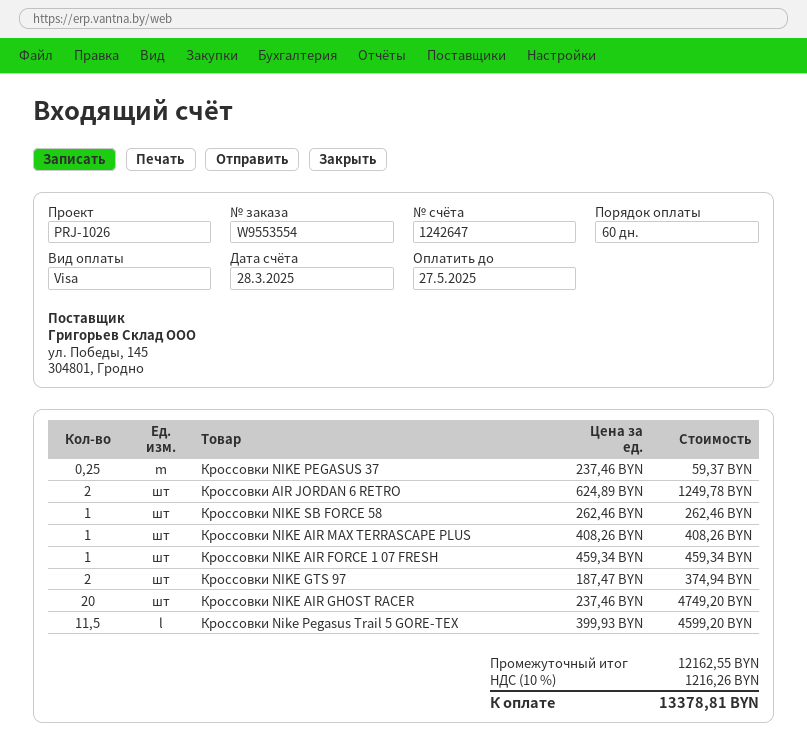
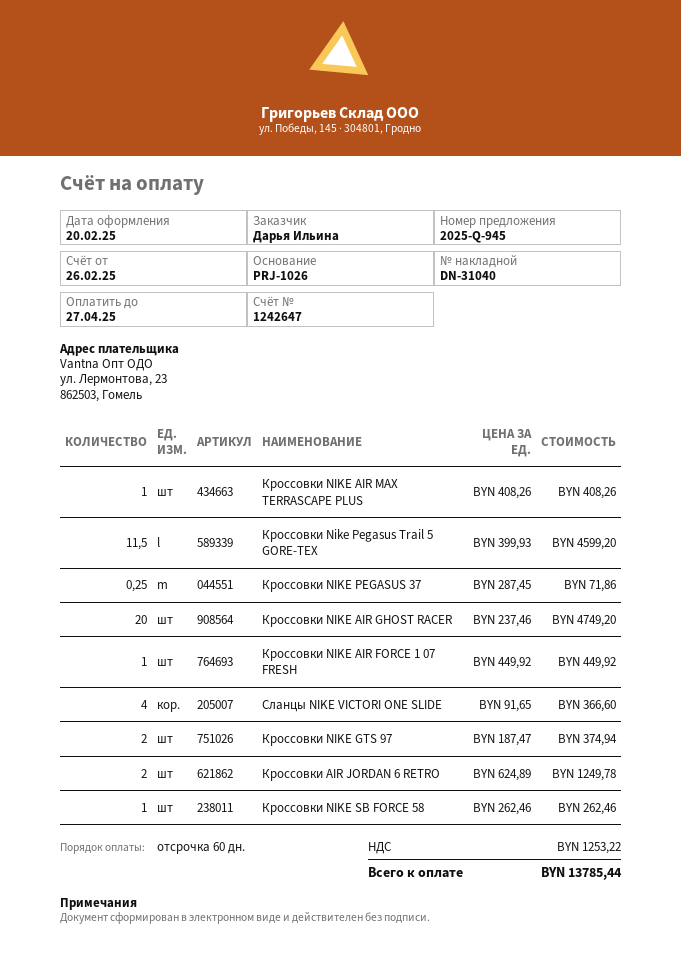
invoice date: 2025-03-28 -> 2025-02-26
due date: 2025-05-27 -> 2025-04-27
Кроссовки NIKE PEGASUS 37: 0.25 x 237.46 = 59.37 -> 0.25 x 287.45 = 71.86
Кроссовки NIKE AIR FORCE 1 07 FRESH: 1 x 459.34 = 459.34 -> 1 x 449.92 = 449.92
Сланцы NIKE VICTORI ONE SLIDE: none -> 4 x 91.65 = 366.60
tax: 1216.26 -> 1253.22
total: 13378.81 -> 13785.44

